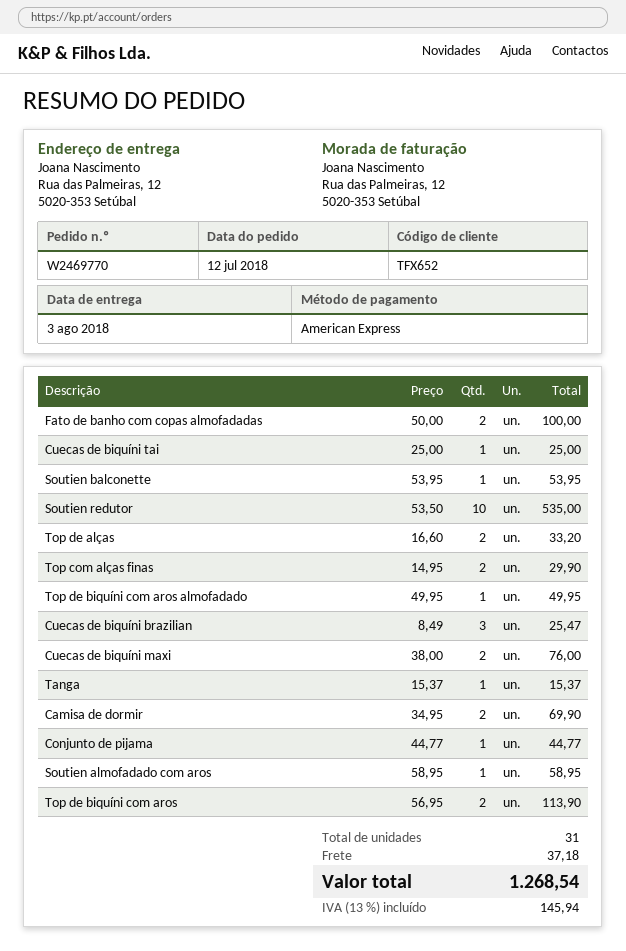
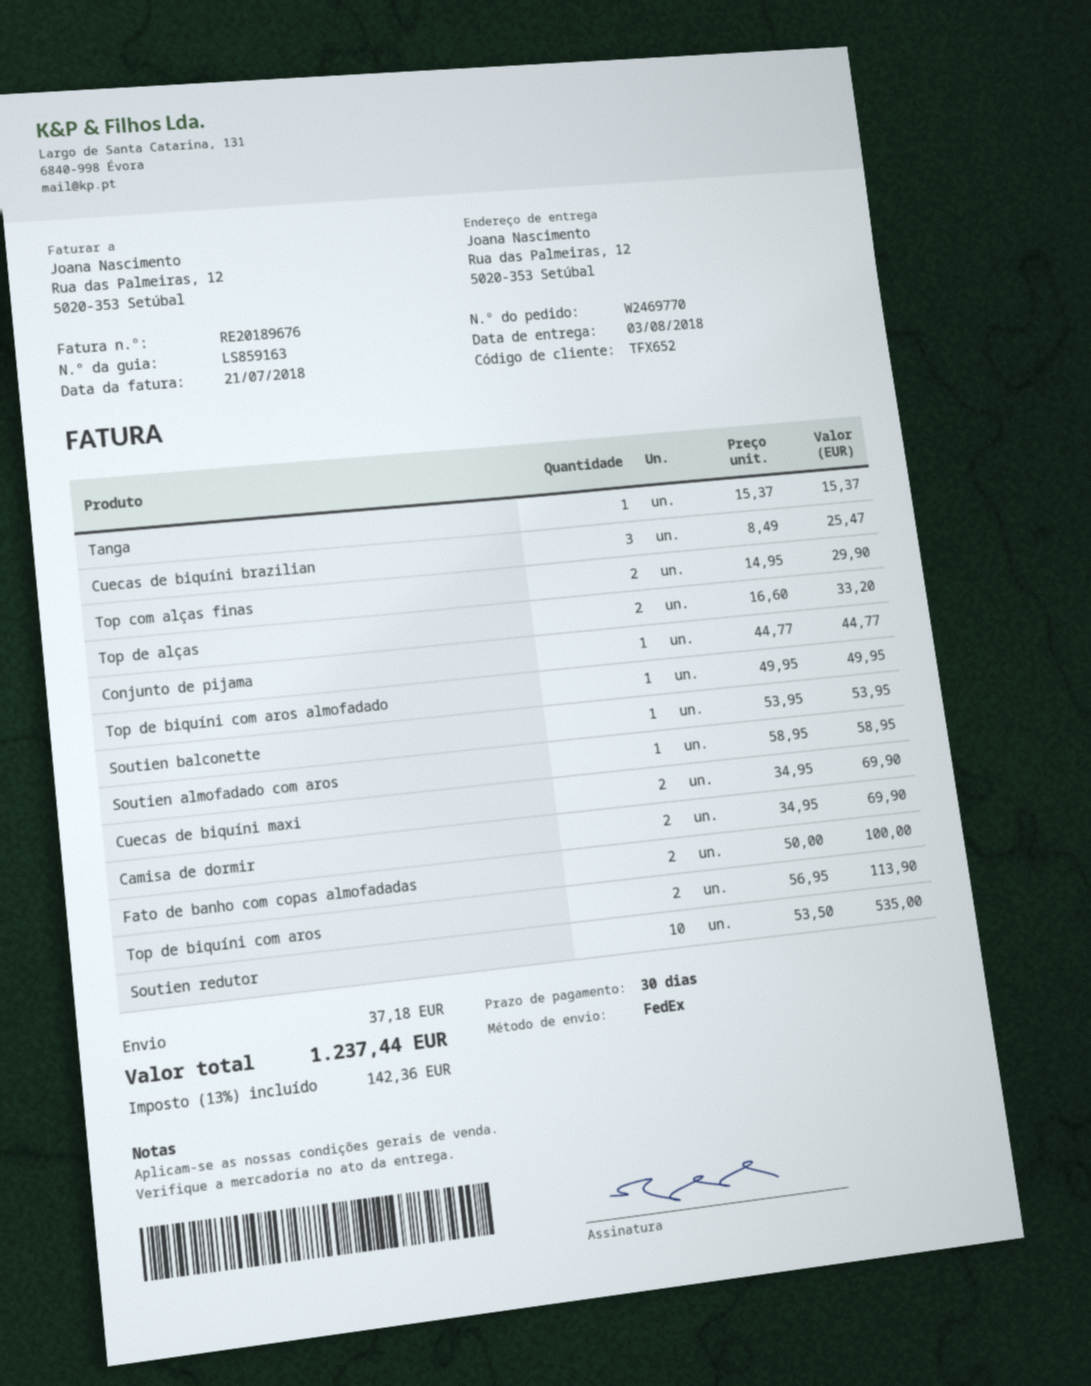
Cuecas de biquíni tai: 1 x 25.00 = 25.00 -> none
Cuecas de biquíni maxi: 2 x 38.00 = 76.00 -> 2 x 34.95 = 69.90
tax: 13% = 145.94 -> 13% = 142.36
total: 1268.54 -> 1237.44

